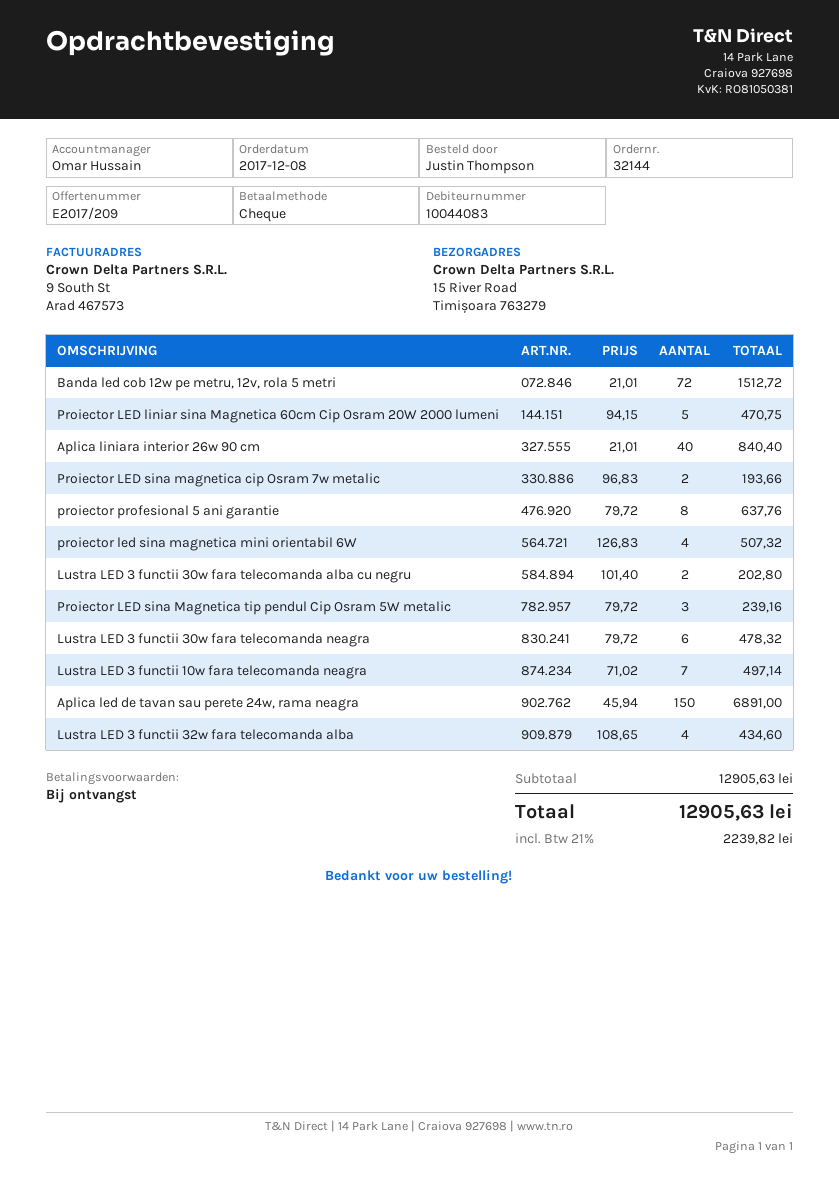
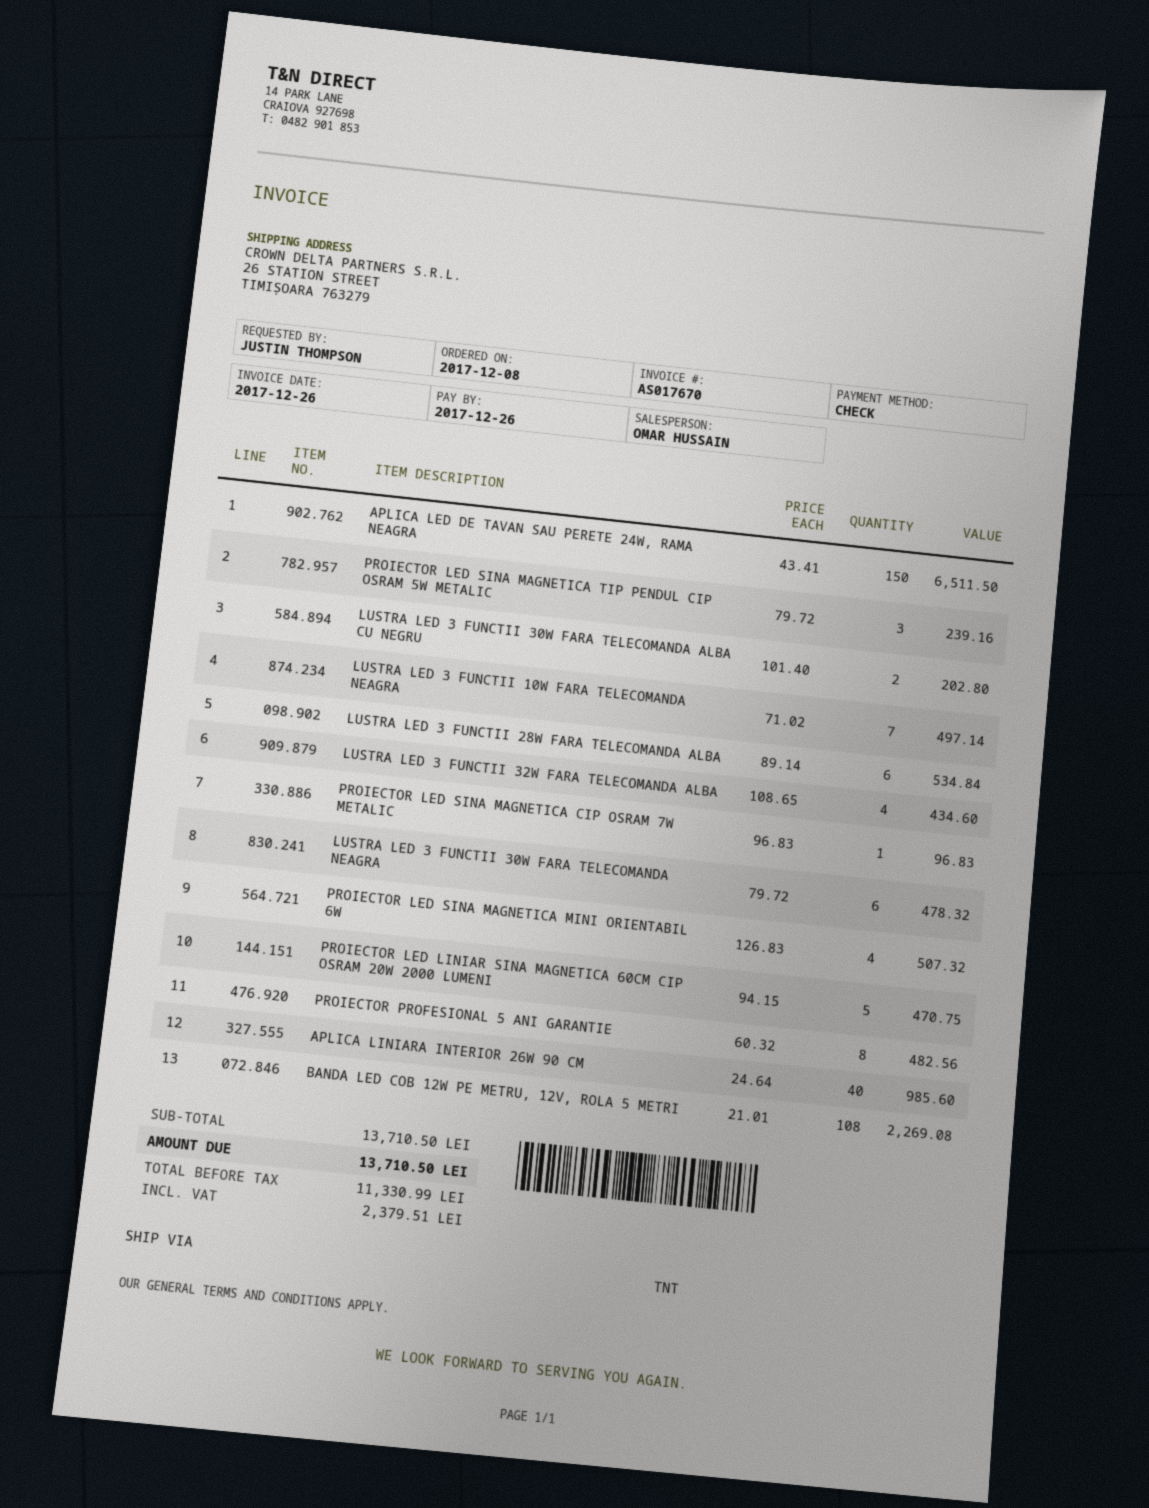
ship to: 15 River Road, Timișoara 763279 -> 26 STATION STREET, TIMIȘOARA 763279
Banda led cob 12w pe metru, 12v, rola 5 metri: 72 x 21.01 = 1512.72 -> 108 x 21.01 = 2269.08
Aplica liniara interior 26w 90 cm: 40 x 21.01 = 840.40 -> 40 x 24.64 = 985.60
Proiector LED sina magnetica cip Osram 7w metalic: 2 x 96.83 = 193.66 -> 1 x 96.83 = 96.83
proiector profesional 5 ani garantie: 8 x 79.72 = 637.76 -> 8 x 60.32 = 482.56
Aplica led de tavan sau perete 24w, rama neagra: 150 x 45.94 = 6891.00 -> 150 x 43.41 = 6511.50
LUSTRA LED 3 FUNCTII 28W FARA TELECOMANDA ALBA: none -> 6 x 89.14 = 534.84
subtotal: 12905.63 -> 13710.50
tax: 2239.82 -> 2379.51
total: 12905.63 -> 13710.50

